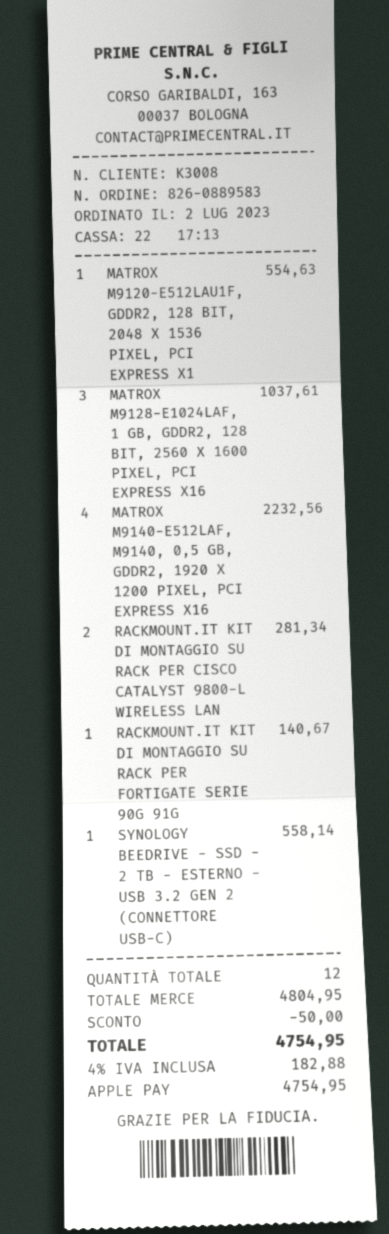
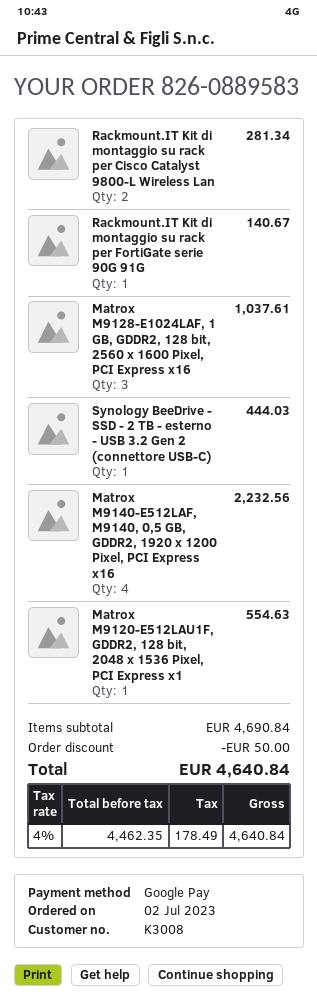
payment method: Apple Pay -> Google Pay
SYNOLOGY BEEDRIVE - SSD - 2 TB - ESTERNO - USB 3.2 GEN 2 (CONNETTORE USB-C): 1 for 558.14 -> 1 for 444.03
subtotal: 4804.95 -> 4690.84
tax: 4% = 182.88 -> 4% = 178.49
total: 4754.95 -> 4640.84

